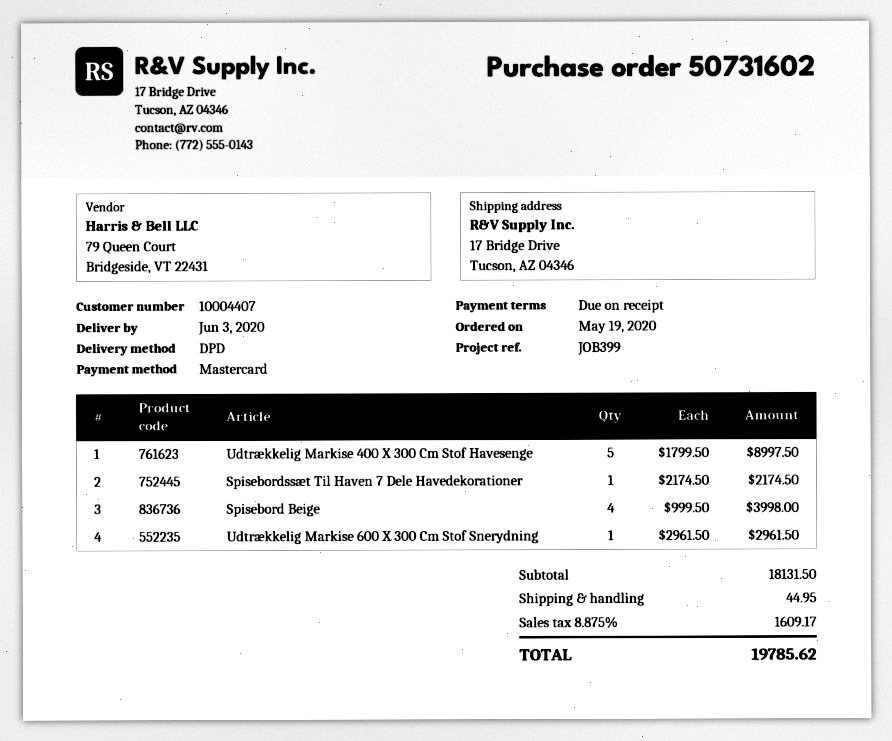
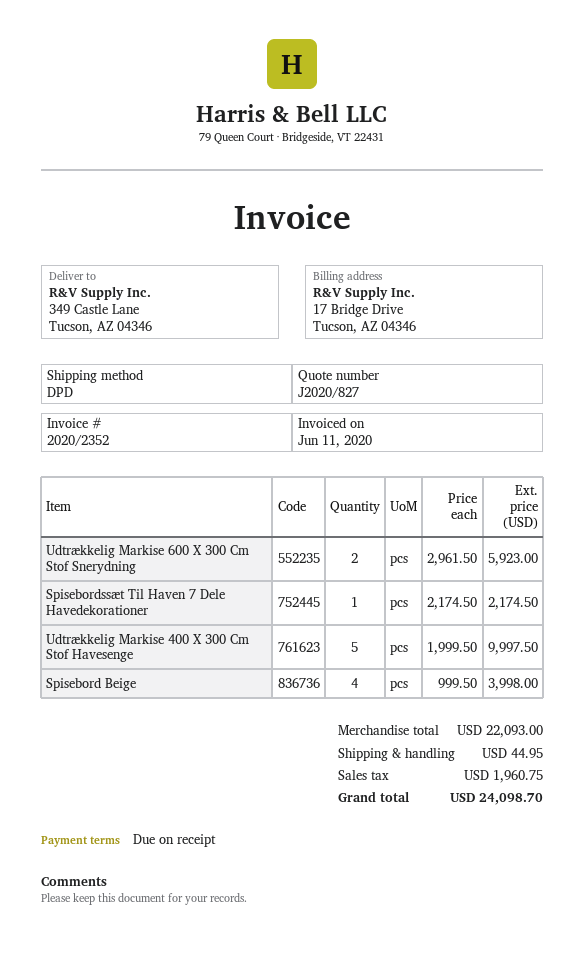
ship to: 17 Bridge Drive, Tucson, AZ 04346 -> 349 Castle Lane, Tucson, AZ 04346
Udtrækkelig Markise 400 X 300 Cm Stof Havesenge: 5 x 1799.50 = 8997.50 -> 5 x 1999.50 = 9997.50
Udtrækkelig Markise 600 X 300 Cm Stof Snerydning: 1 x 2961.50 = 2961.50 -> 2 x 2961.50 = 5923.00
subtotal: 18131.50 -> 22093.00
tax: 1609.17 -> 1960.75
total: 19785.62 -> 24098.70

